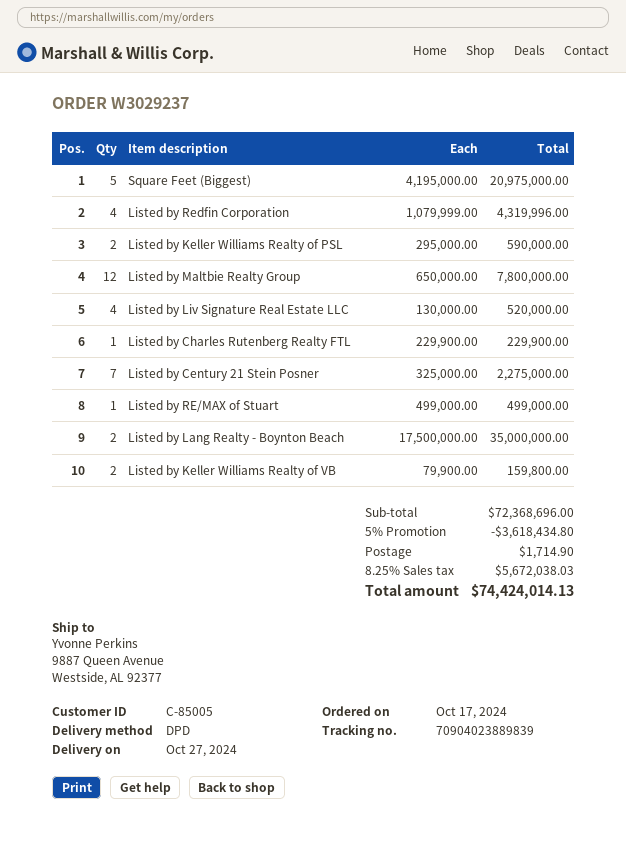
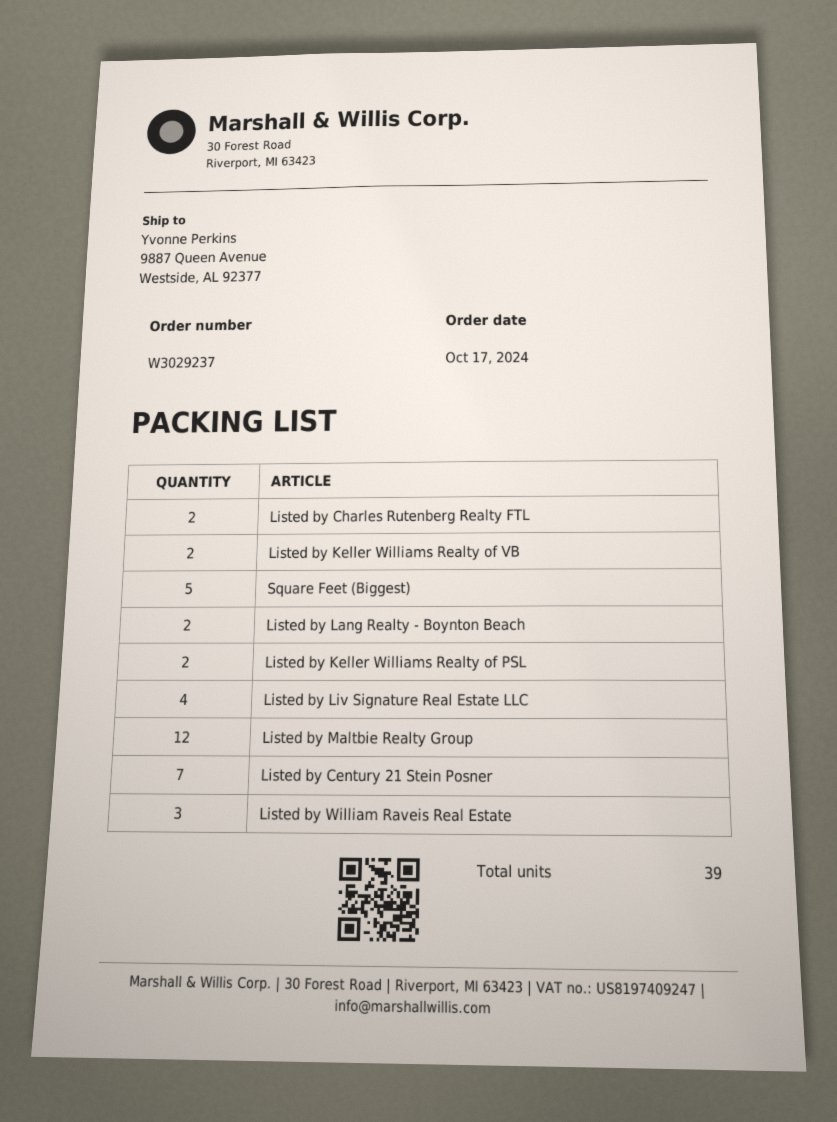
Listed by Redfin Corporation: 4 -> none
Listed by Charles Rutenberg Realty FTL: 1 -> 2
Listed by RE/MAX of Stuart: 1 -> none
Listed by William Raveis Real Estate: none -> 3

